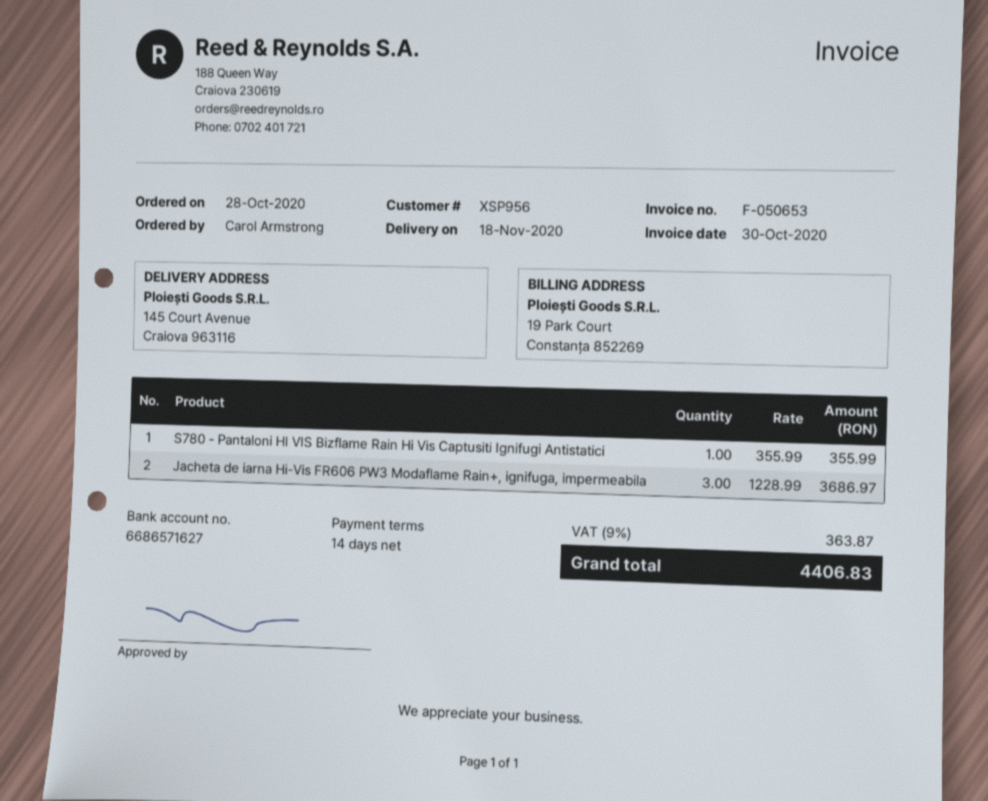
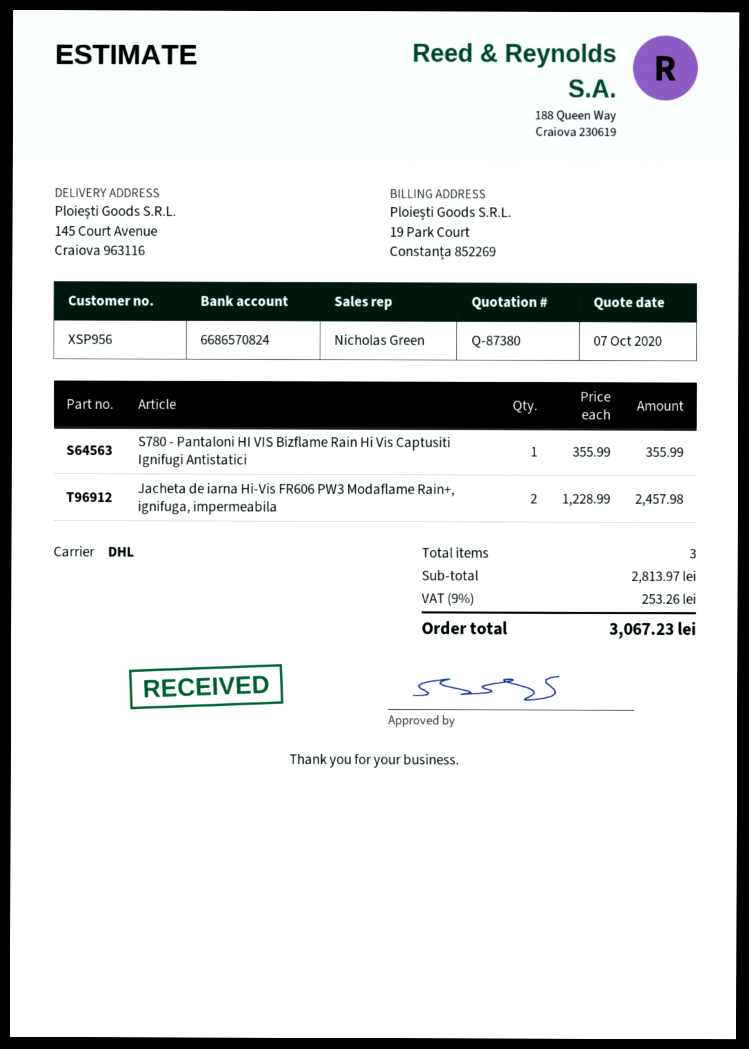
bank account: 6686571627 -> 6686570824
Jacheta de iarna Hi-Vis FR606 PW3 Modaflame Rain+, ignifuga, impermeabila: 3 x 1228.99 = 3686.97 -> 2 x 1228.99 = 2457.98
tax: 9% = 363.87 -> 9% = 253.26
total: 4406.83 -> 3067.23

